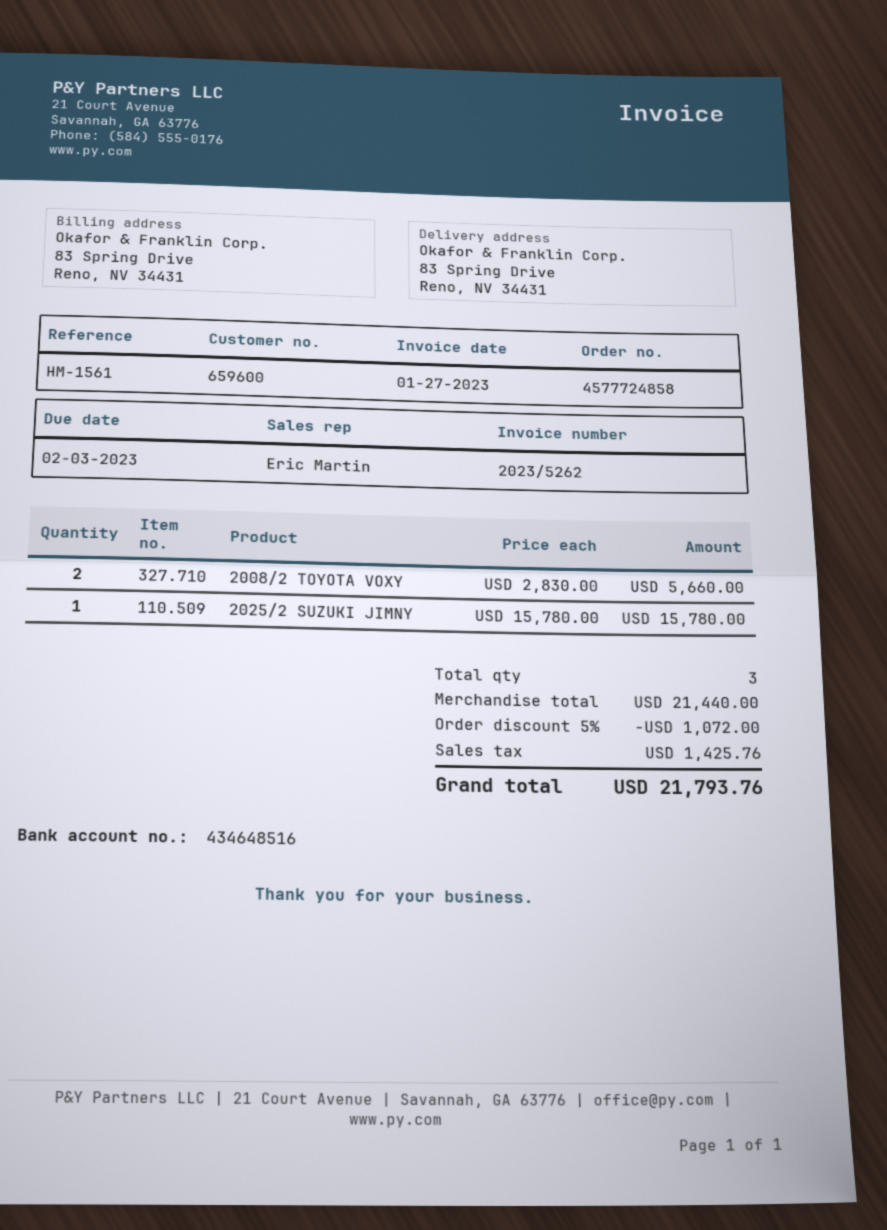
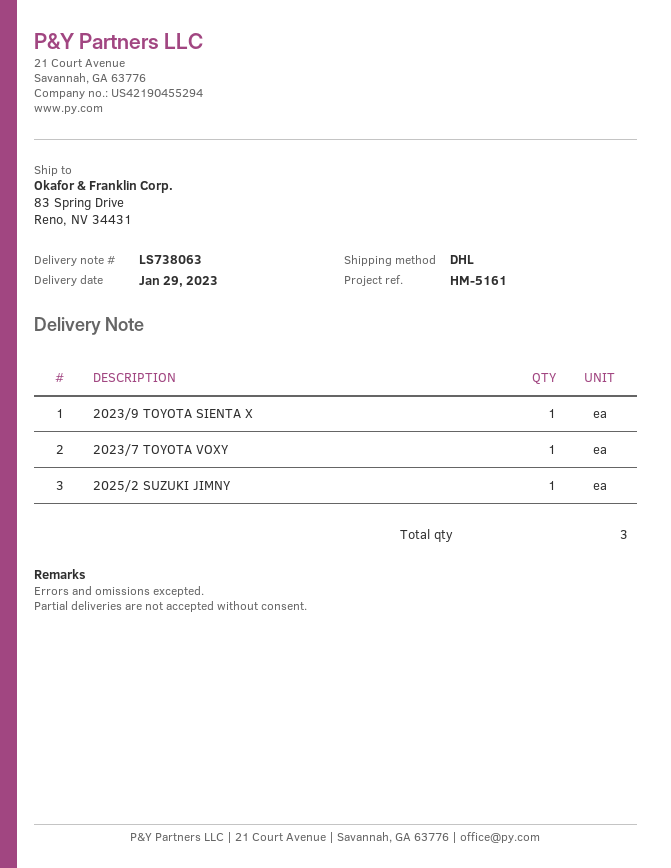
reference: HM-1561 -> HM-5161
2008/2 TOYOTA VOXY: 2 -> none
2023/9 TOYOTA SIENTA X: none -> 1
2023/7 TOYOTA VOXY: none -> 1

